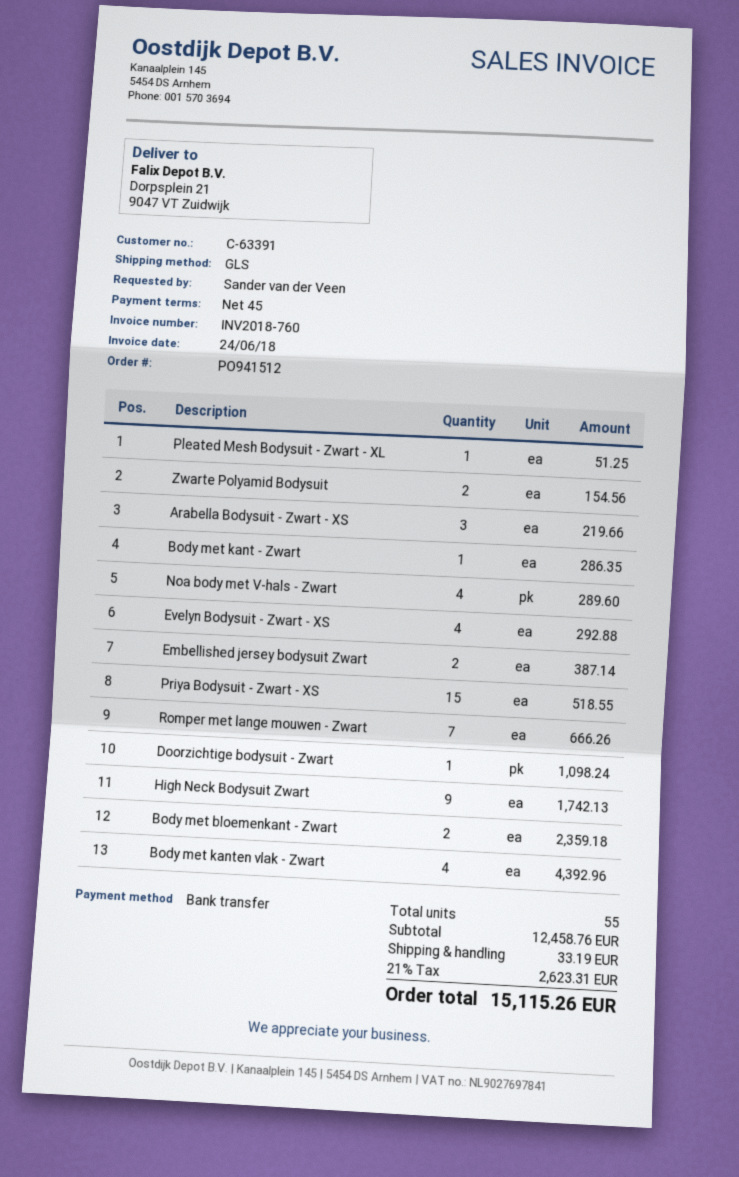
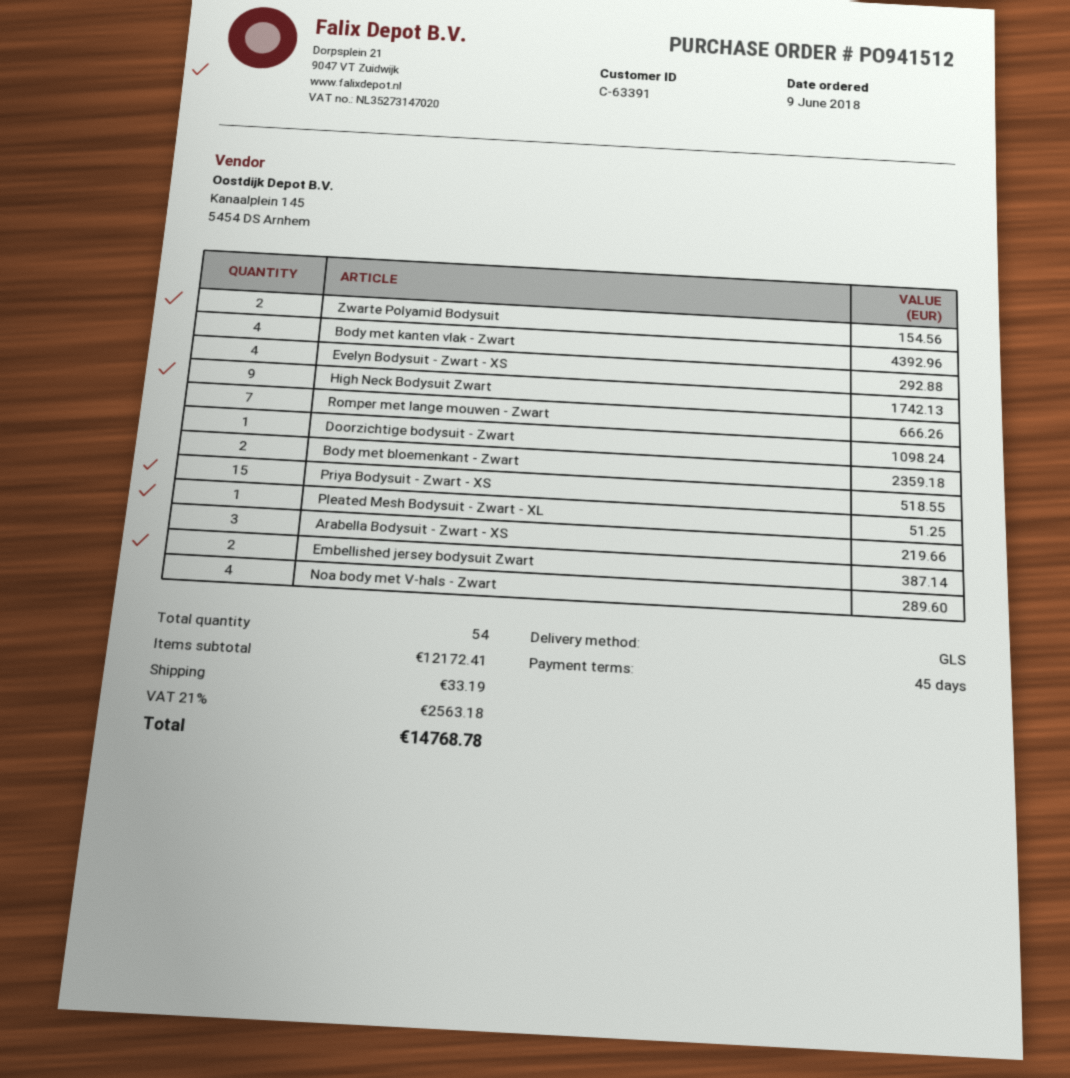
Body met kant - Zwart: 1 for 286.35 -> none
total quantity: 55 -> 54
subtotal: 12458.76 -> 12172.41
tax: 21% = 2623.31 -> 21% = 2563.18
total: 15115.26 -> 14768.78

